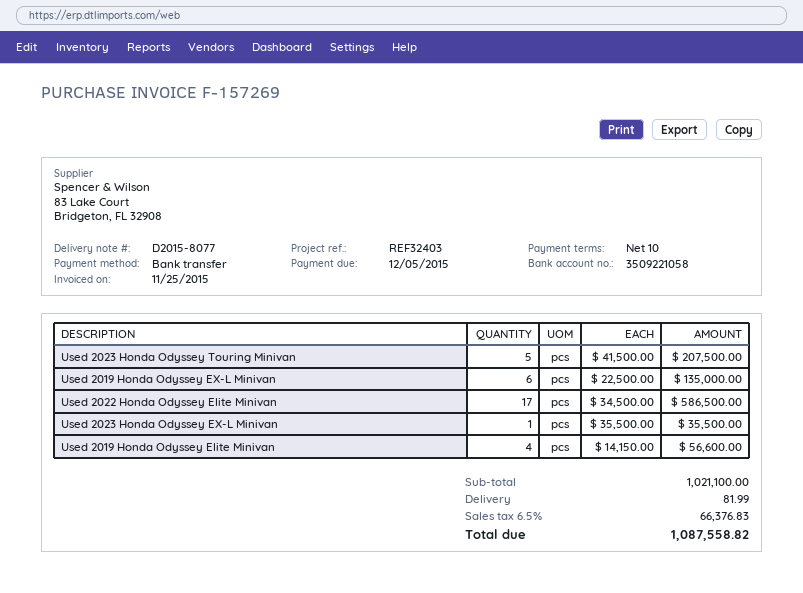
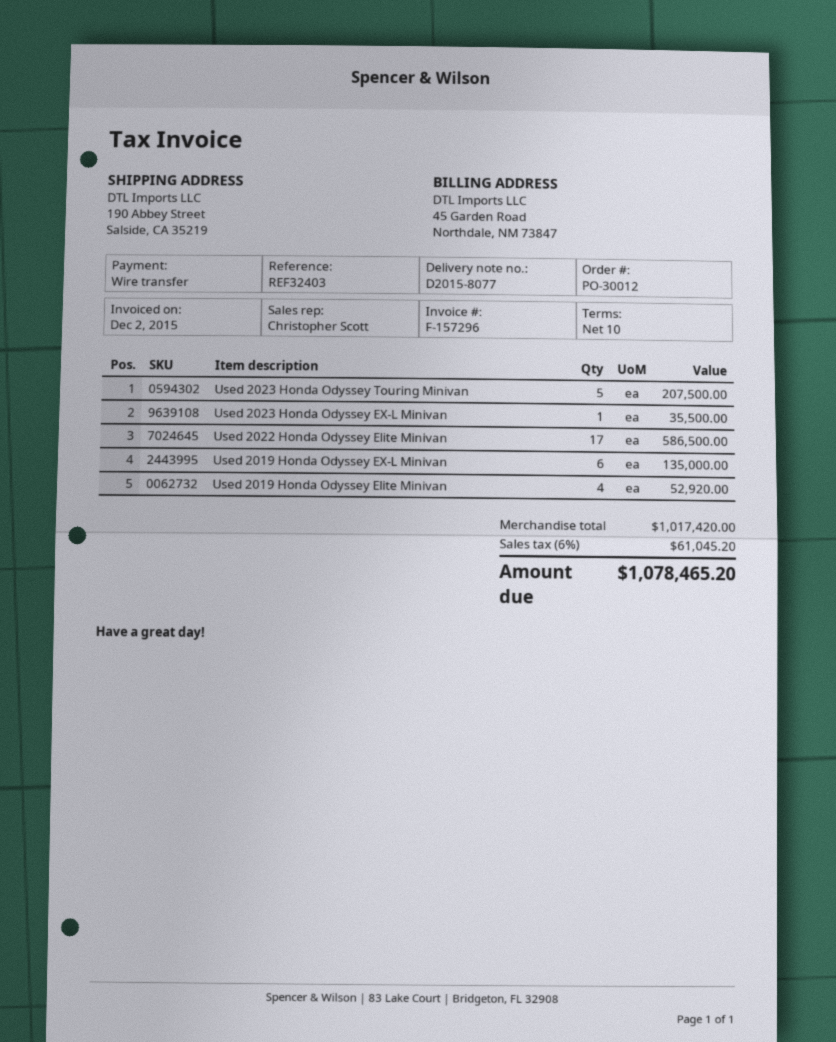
invoice number: F-157269 -> F-157296
invoice date: 2015-11-25 -> 2015-12-02
Used 2019 Honda Odyssey Elite Minivan: 4 for 56600.00 -> 4 for 52920.00
subtotal: 1021100.00 -> 1017420.00
shipping: 81.99 -> none
tax: 6.5% = 66376.83 -> 6% = 61045.20
total: 1087558.82 -> 1078465.20

